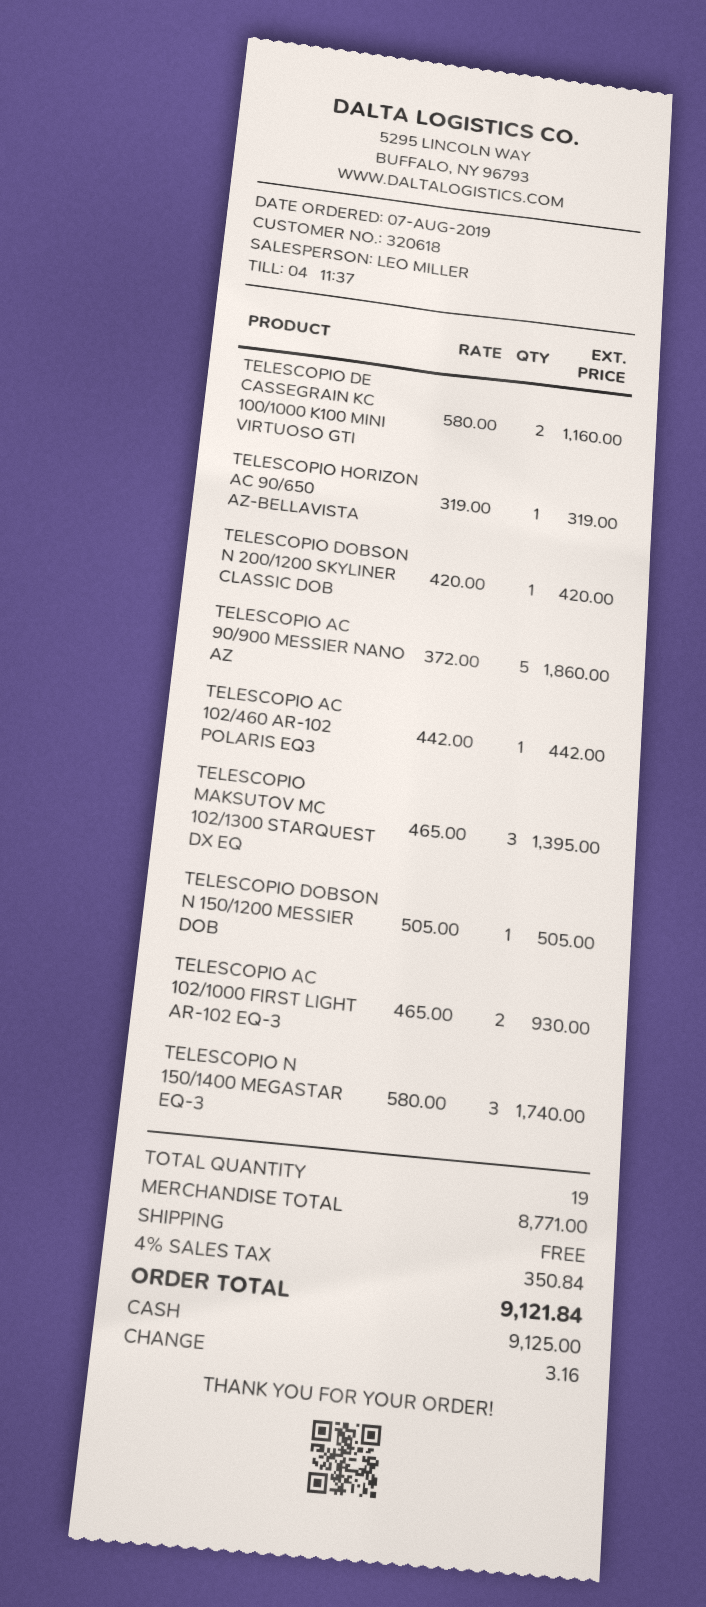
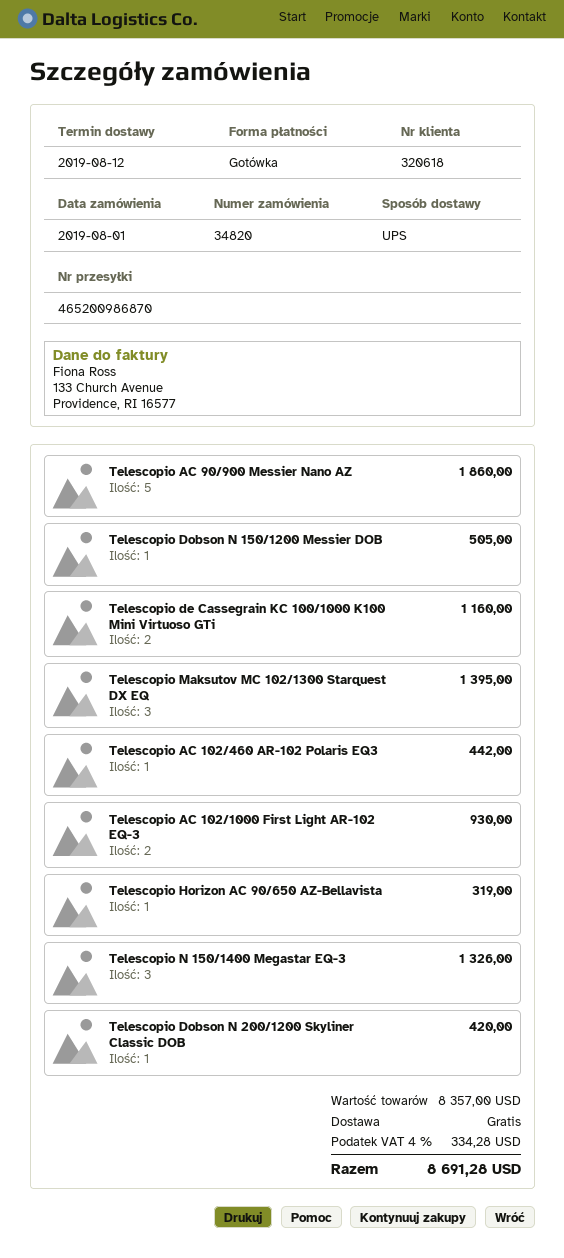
order date: 2019-08-07 -> 2019-08-01
TELESCOPIO N 150/1400 MEGASTAR EQ-3: 3 for 1740.00 -> 3 for 1326.00
subtotal: 8771.00 -> 8357.00
tax: 4% = 350.84 -> 4% = 334.28
total: 9121.84 -> 8691.28

